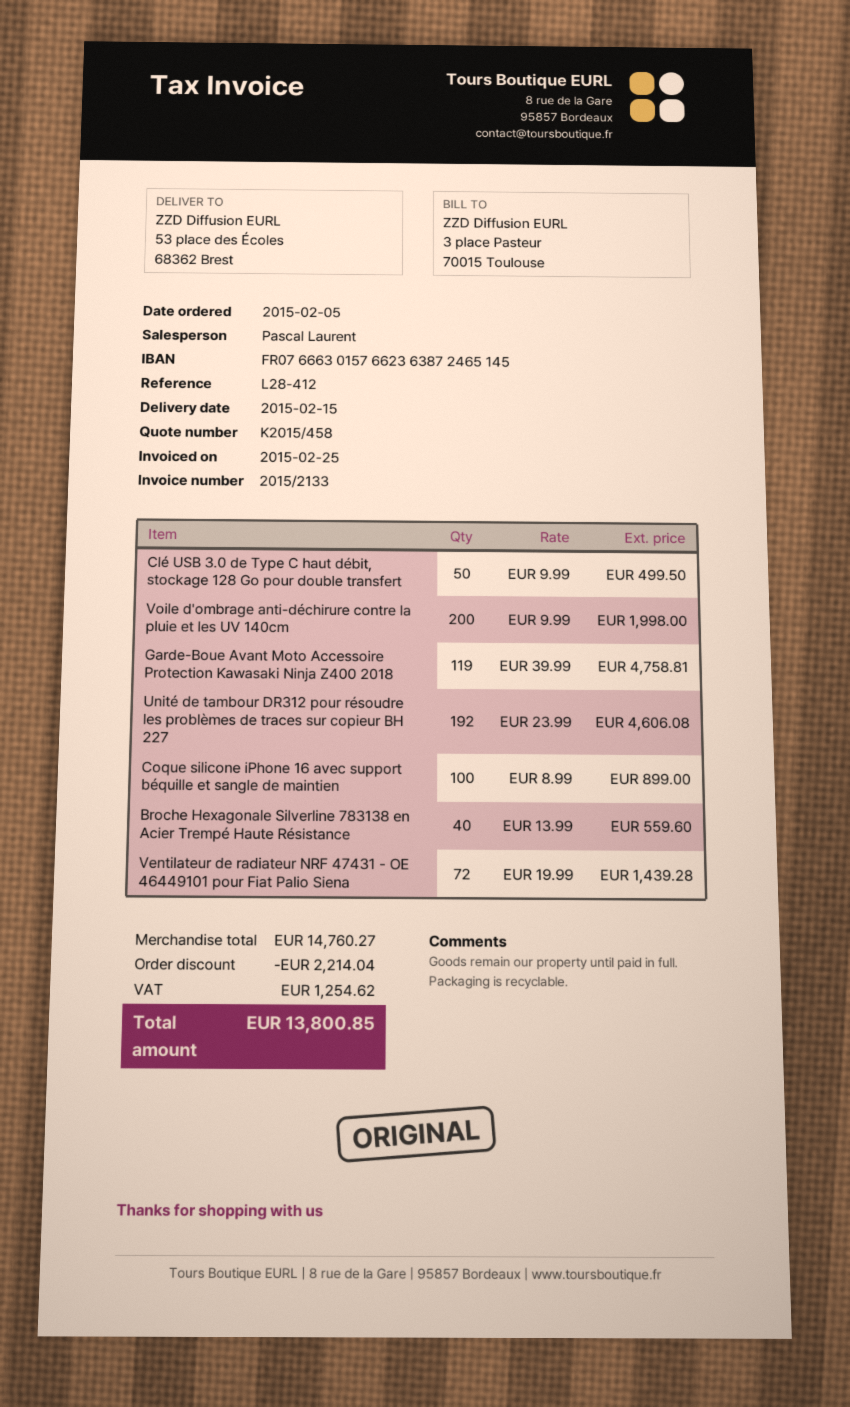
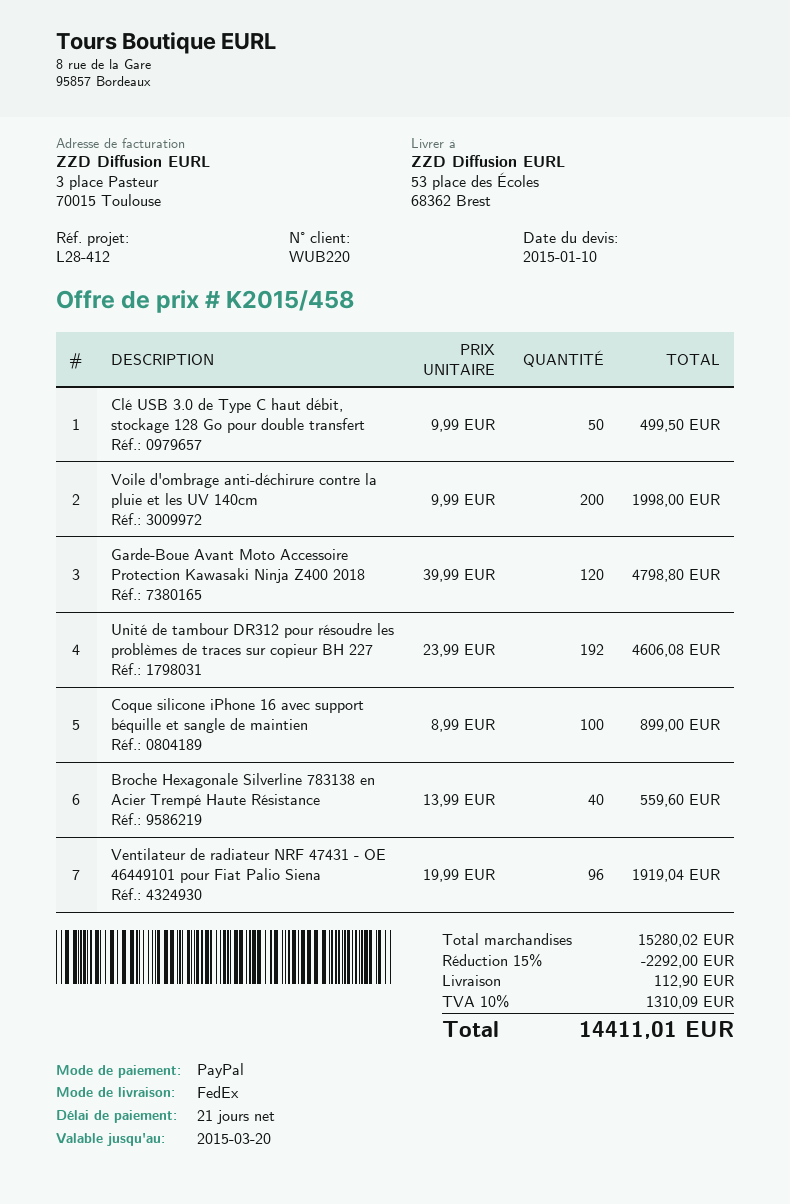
Garde-Boue Avant Moto Accessoire Protection Kawasaki Ninja Z400 2018: 119 x 39.99 = 4758.81 -> 120 x 39.99 = 4798.80
Ventilateur de radiateur NRF 47431 - OE 46449101 pour Fiat Palio Siena: 72 x 19.99 = 1439.28 -> 96 x 19.99 = 1919.04
subtotal: 14760.27 -> 15280.02
discount: 2214.04 -> 2292.00
shipping: none -> 112.90
tax: 1254.62 -> 1310.09
total: 13800.85 -> 14411.01

